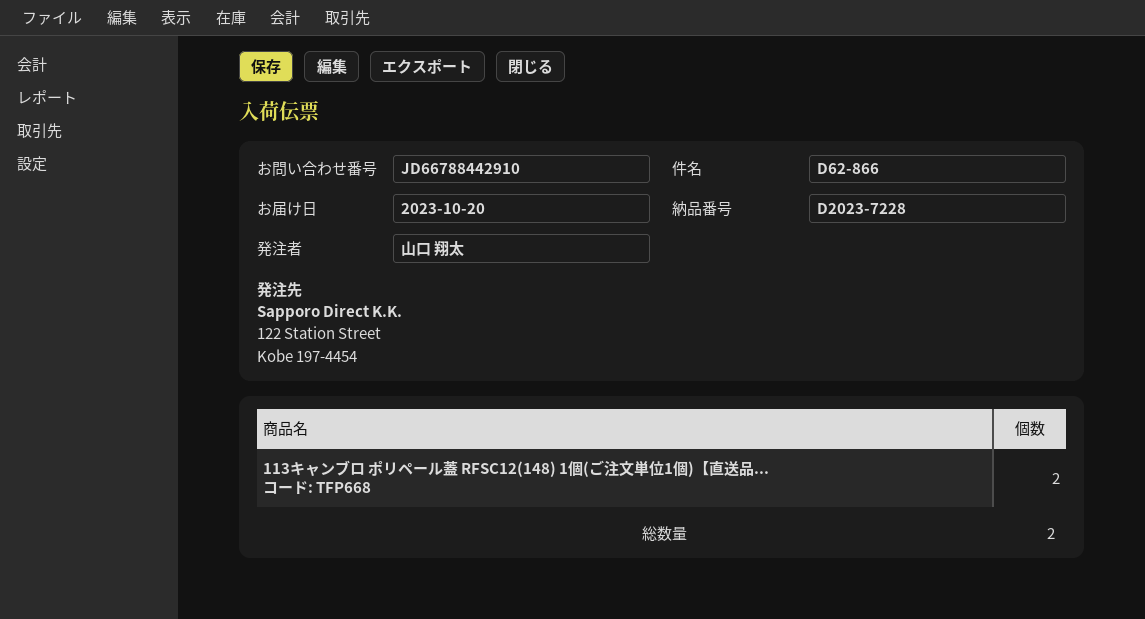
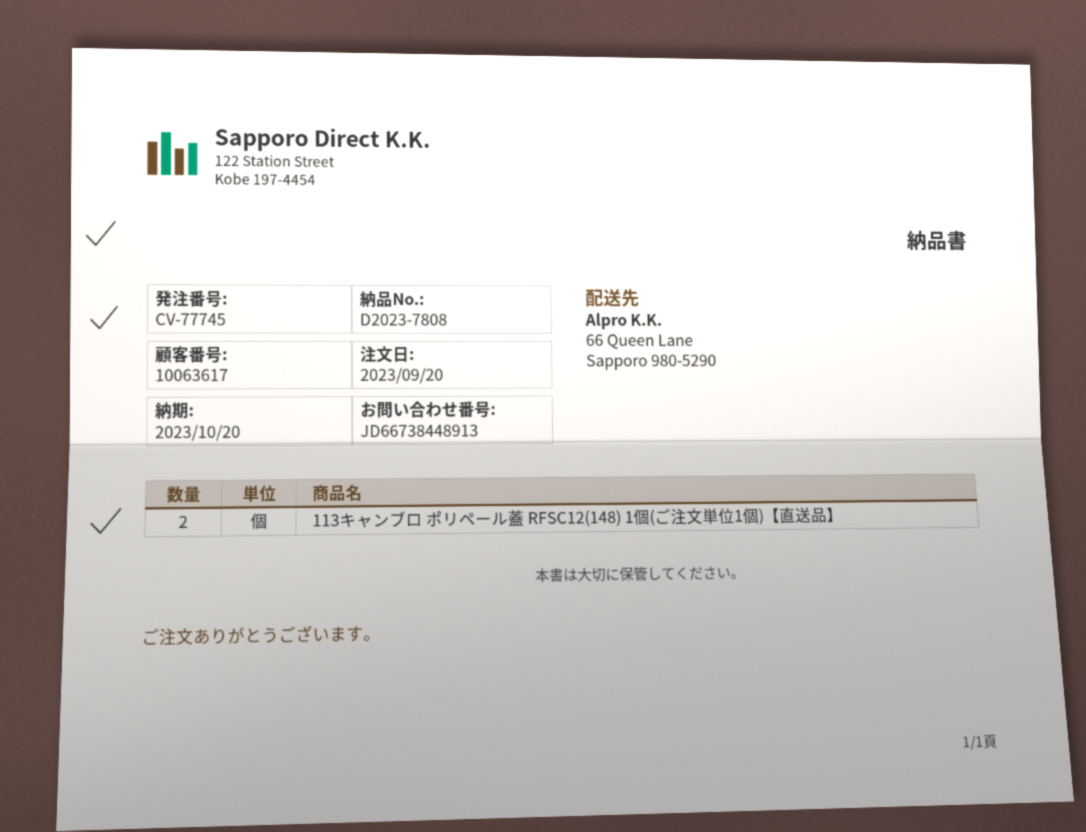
delivery note number: D2023-7228 -> D2023-7808
tracking number: JD66788442910 -> JD66738448913

